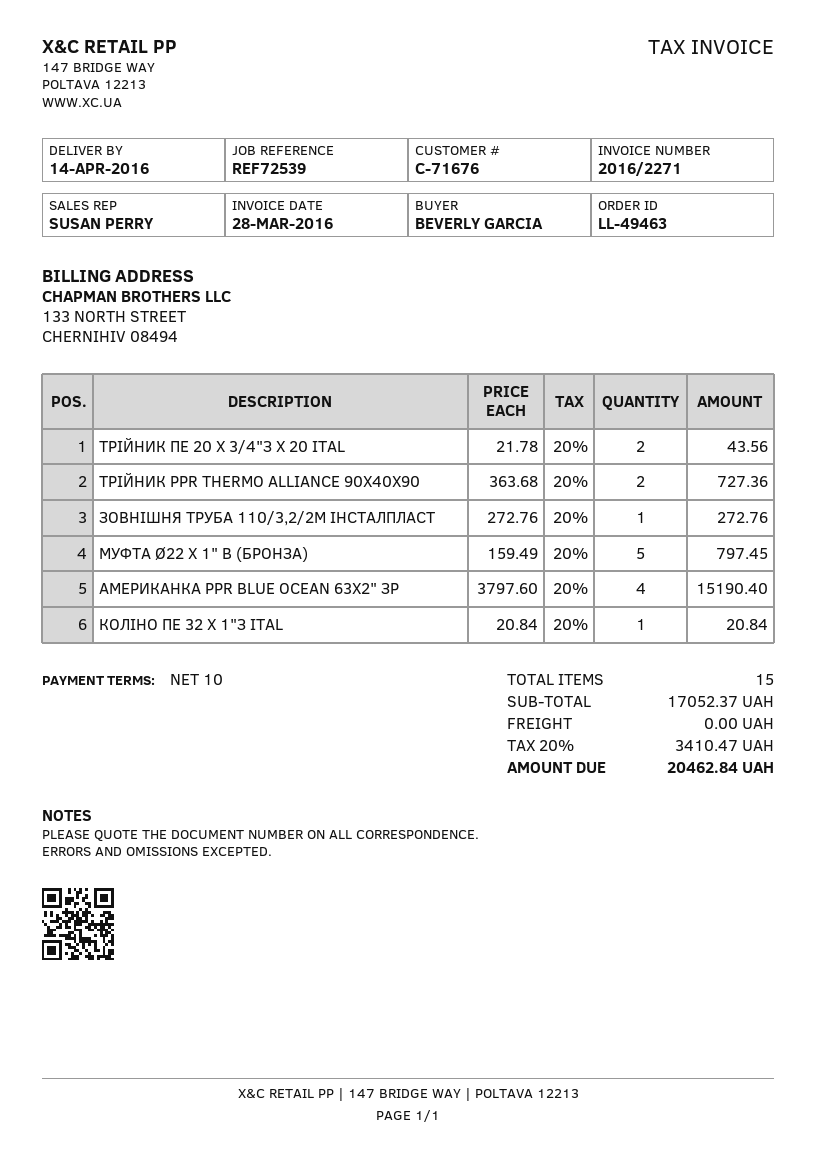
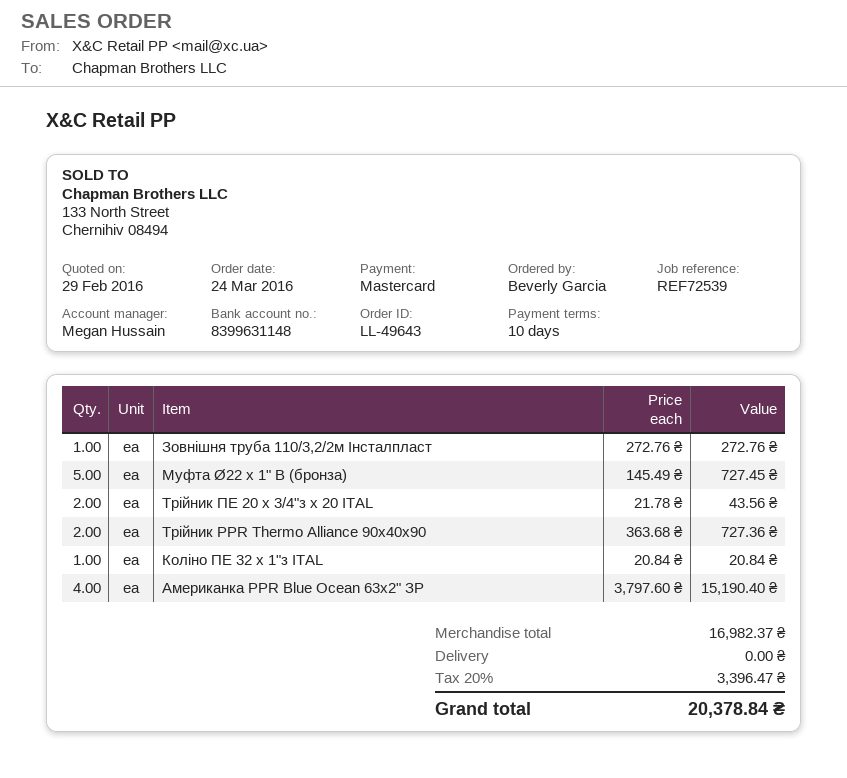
order number: LL-49463 -> LL-49643
sales rep: SUSAN PERRY -> Megan Hussain
МУФТА Ø22 Х 1" В (БРОНЗА): 5 x 159.49 = 797.45 -> 5 x 145.49 = 727.45
subtotal: 17052.37 -> 16982.37
tax: 20% = 3410.47 -> 20% = 3396.47
total: 20462.84 -> 20378.84

